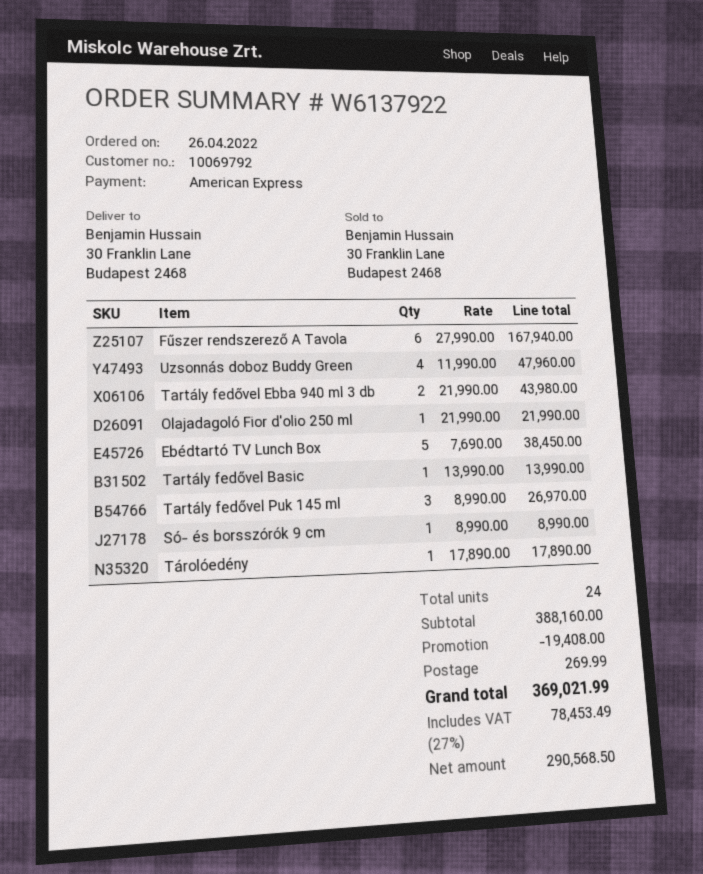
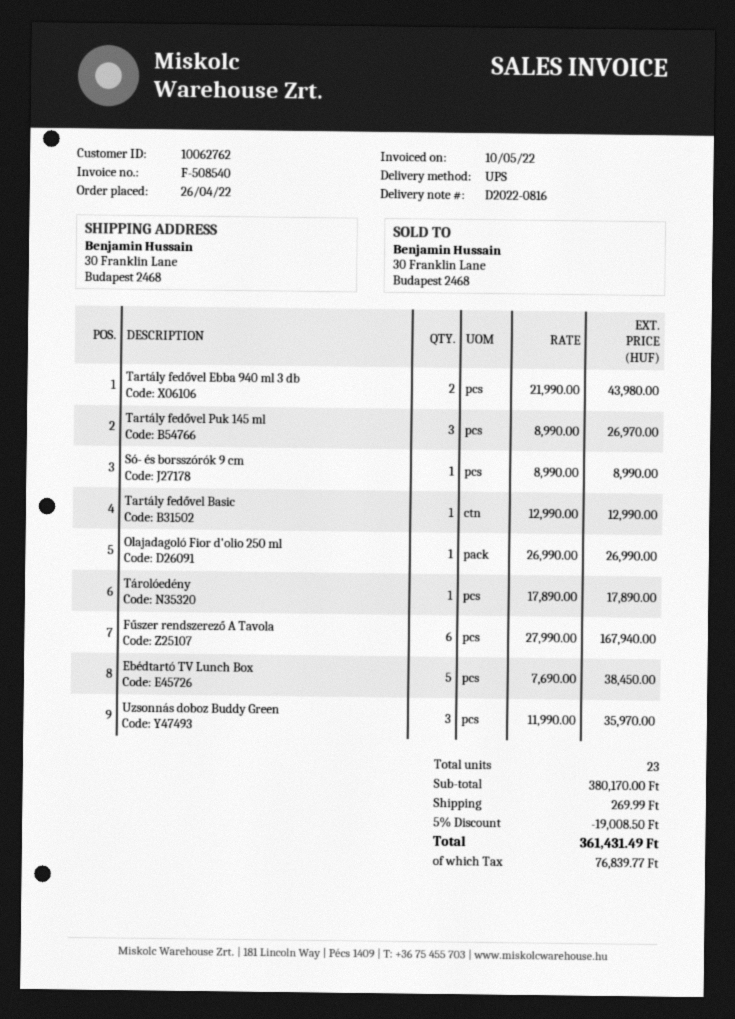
customer number: 10069792 -> 10062762
Uzsonnás doboz Buddy Green: 4 x 11990.00 = 47960.00 -> 3 x 11990.00 = 35970.00
Olajadagoló Fior d'olio 250 ml: 1 x 21990.00 = 21990.00 -> 1 x 26990.00 = 26990.00
Tartály fedővel Basic: 1 x 13990.00 = 13990.00 -> 1 x 12990.00 = 12990.00
total quantity: 24 -> 23
subtotal: 388160.00 -> 380170.00
discount: 19408.00 -> 19008.50
tax: 78453.49 -> 76839.77
total: 369021.99 -> 361431.49

